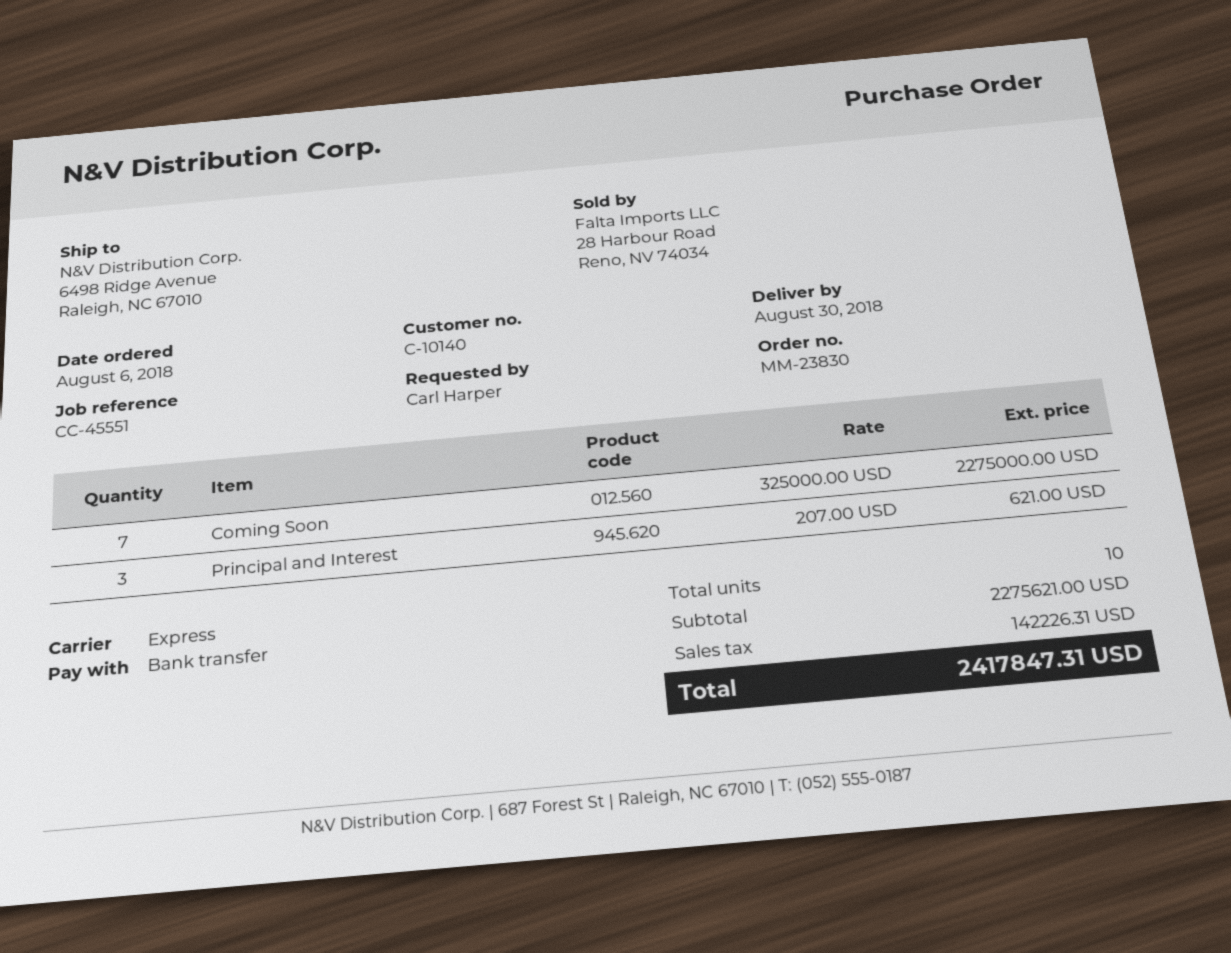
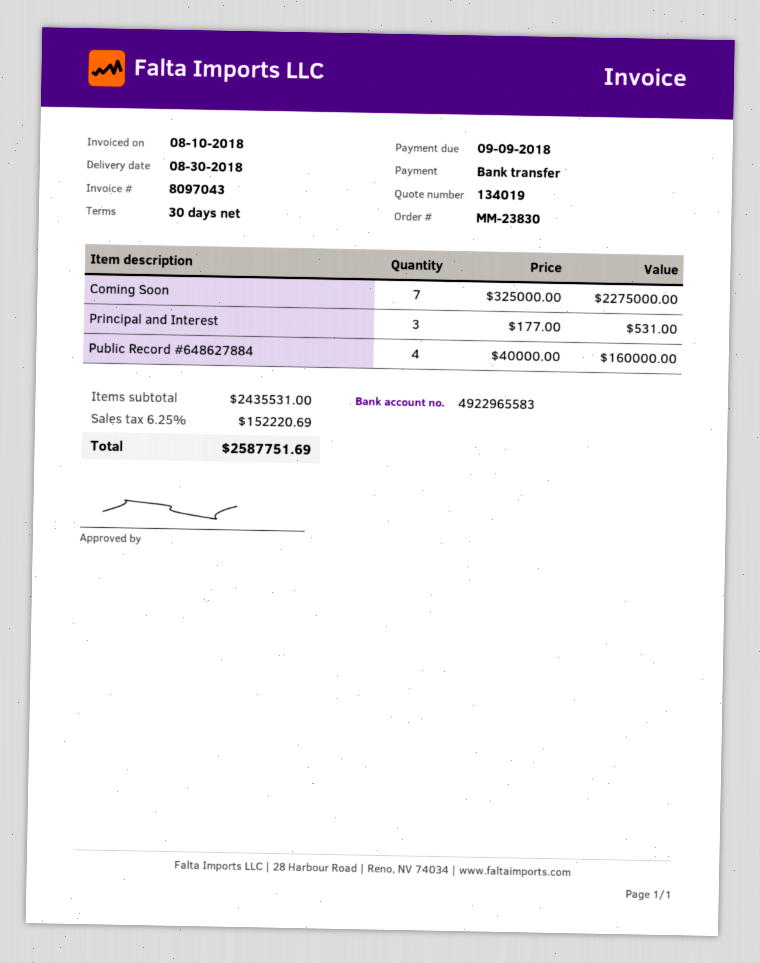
Principal and Interest: 3 x 207.00 = 621.00 -> 3 x 177.00 = 531.00
Public Record #648627884: none -> 4 x 40000.00 = 160000.00
subtotal: 2275621.00 -> 2435531.00
tax: 142226.31 -> 152220.69
total: 2417847.31 -> 2587751.69

